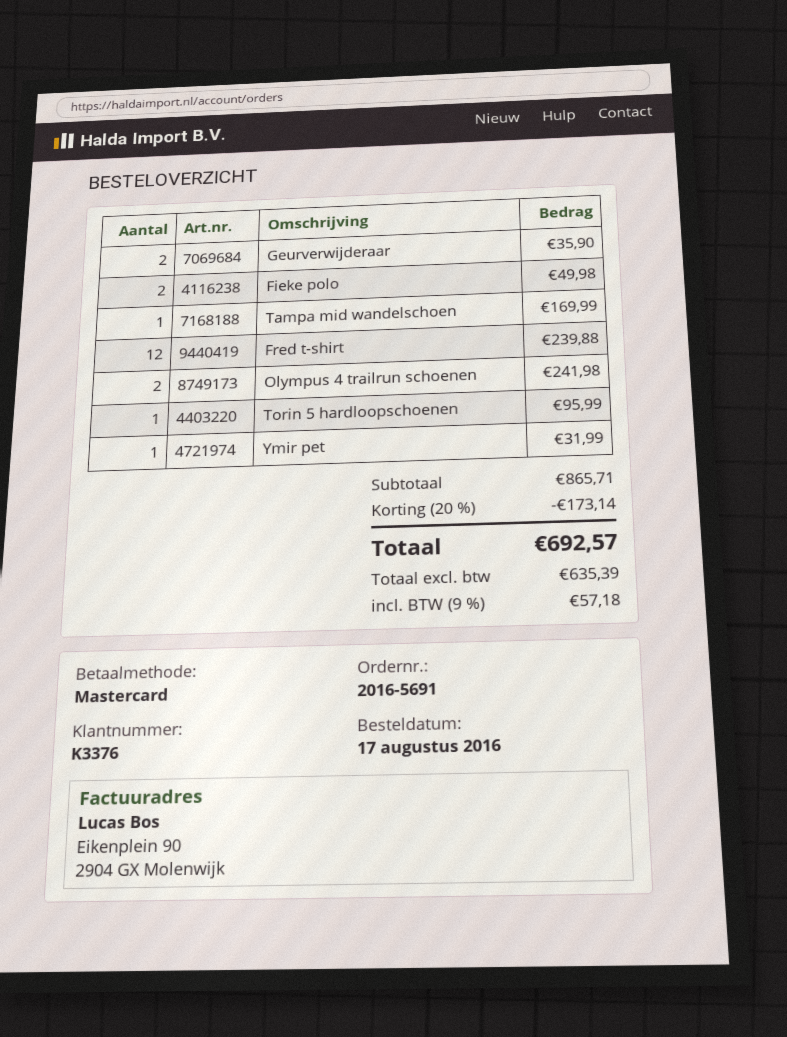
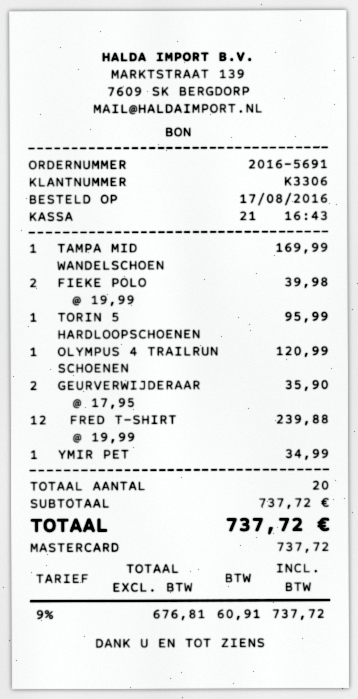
customer number: K3376 -> K3306
Fieke polo: 2 for 49.98 -> 2 for 39.98
Olympus 4 trailrun schoenen: 2 for 241.98 -> 1 for 120.99
Ymir pet: 1 for 31.99 -> 1 for 34.99
subtotal: 865.71 -> 737.72
discount: 20% = 173.14 -> none
net: 635.39 -> 676.81
tax: 9% = 57.18 -> 9% = 60.91
total: 692.57 -> 737.72

